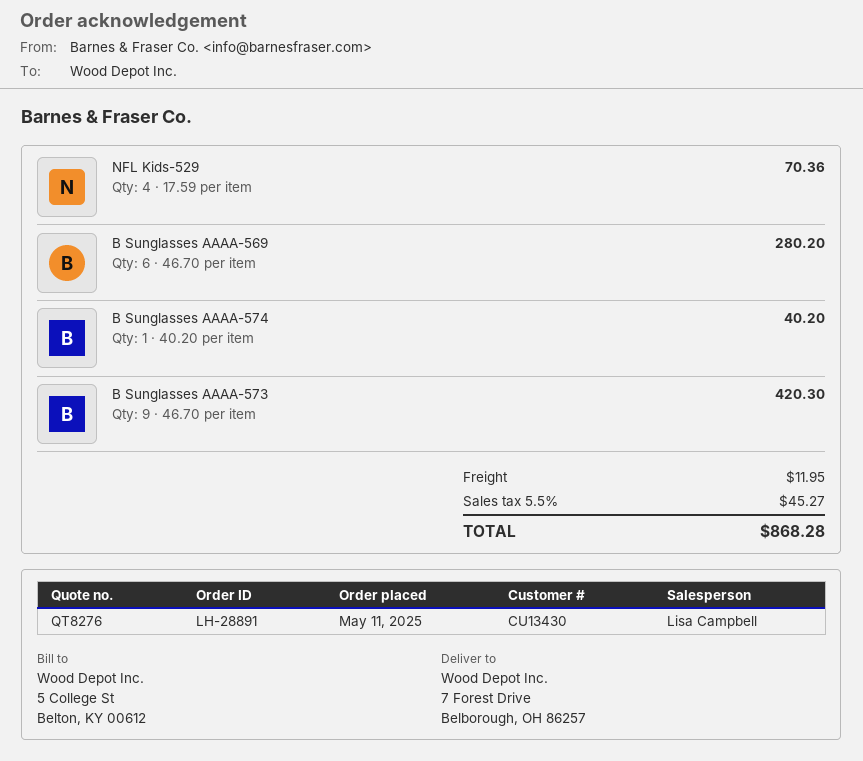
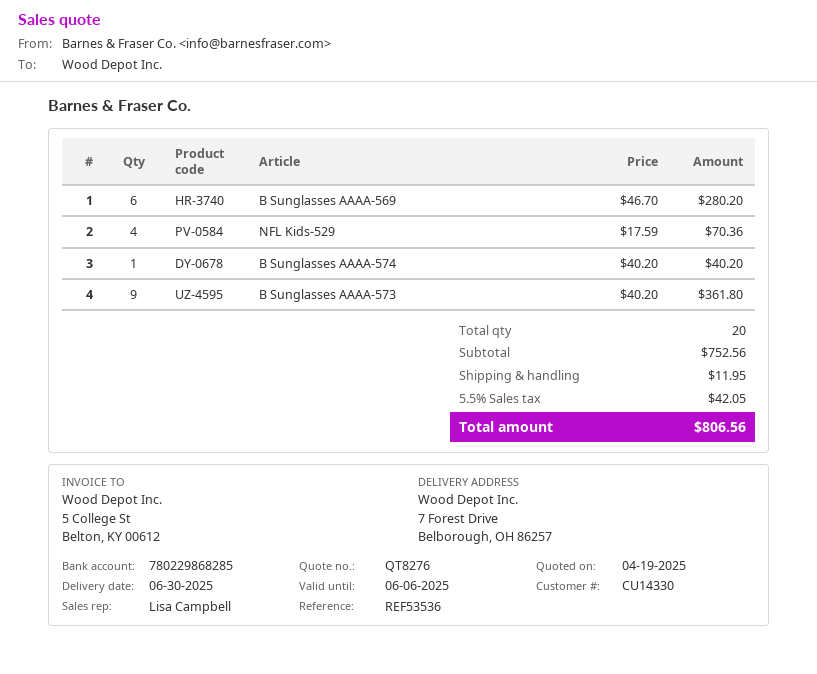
customer number: CU13430 -> CU14330
B Sunglasses AAAA-573: 9 x 46.70 = 420.30 -> 9 x 40.20 = 361.80
tax: 5.5% = 45.27 -> 5.5% = 42.05
total: 868.28 -> 806.56

